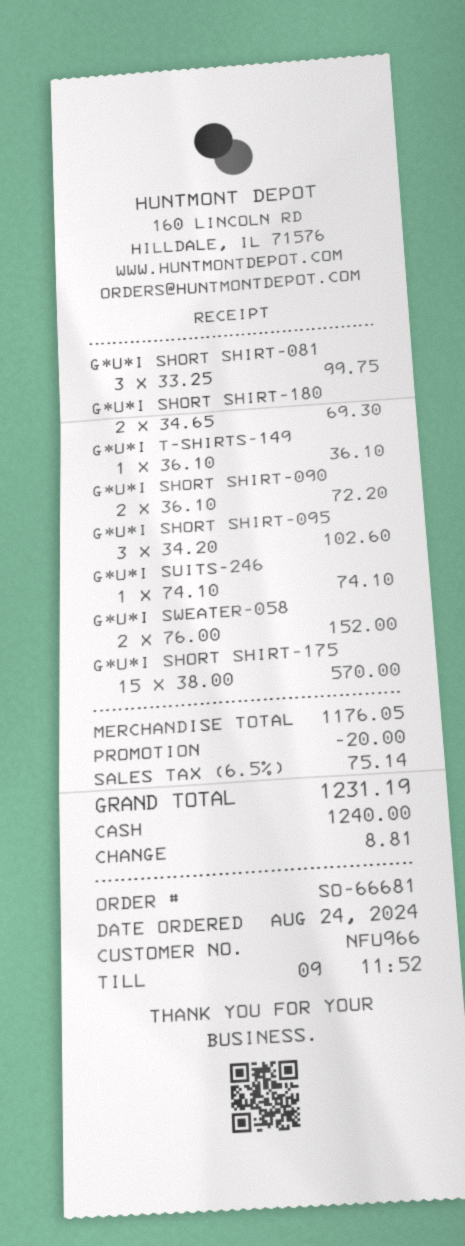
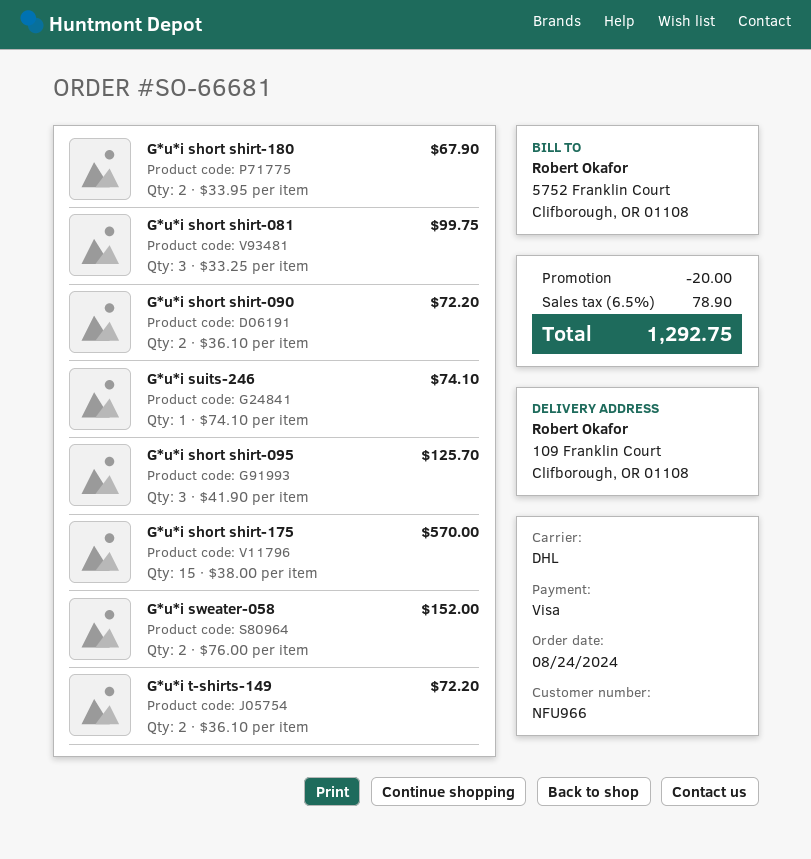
payment method: cash -> Visa
G*U*I SHORT SHIRT-180: 2 x 34.65 = 69.30 -> 2 x 33.95 = 67.90
G*U*I T-SHIRTS-149: 1 x 36.10 = 36.10 -> 2 x 36.10 = 72.20
G*U*I SHORT SHIRT-095: 3 x 34.20 = 102.60 -> 3 x 41.90 = 125.70
tax: 6.5% = 75.14 -> 6.5% = 78.90
total: 1231.19 -> 1292.75

